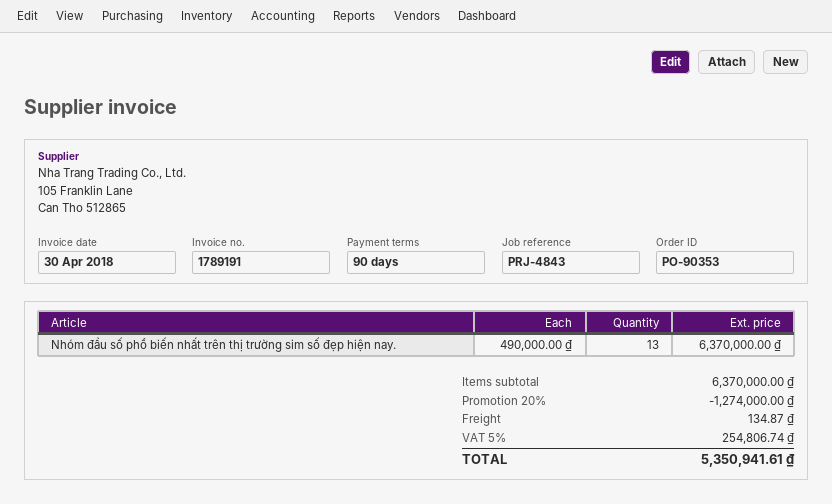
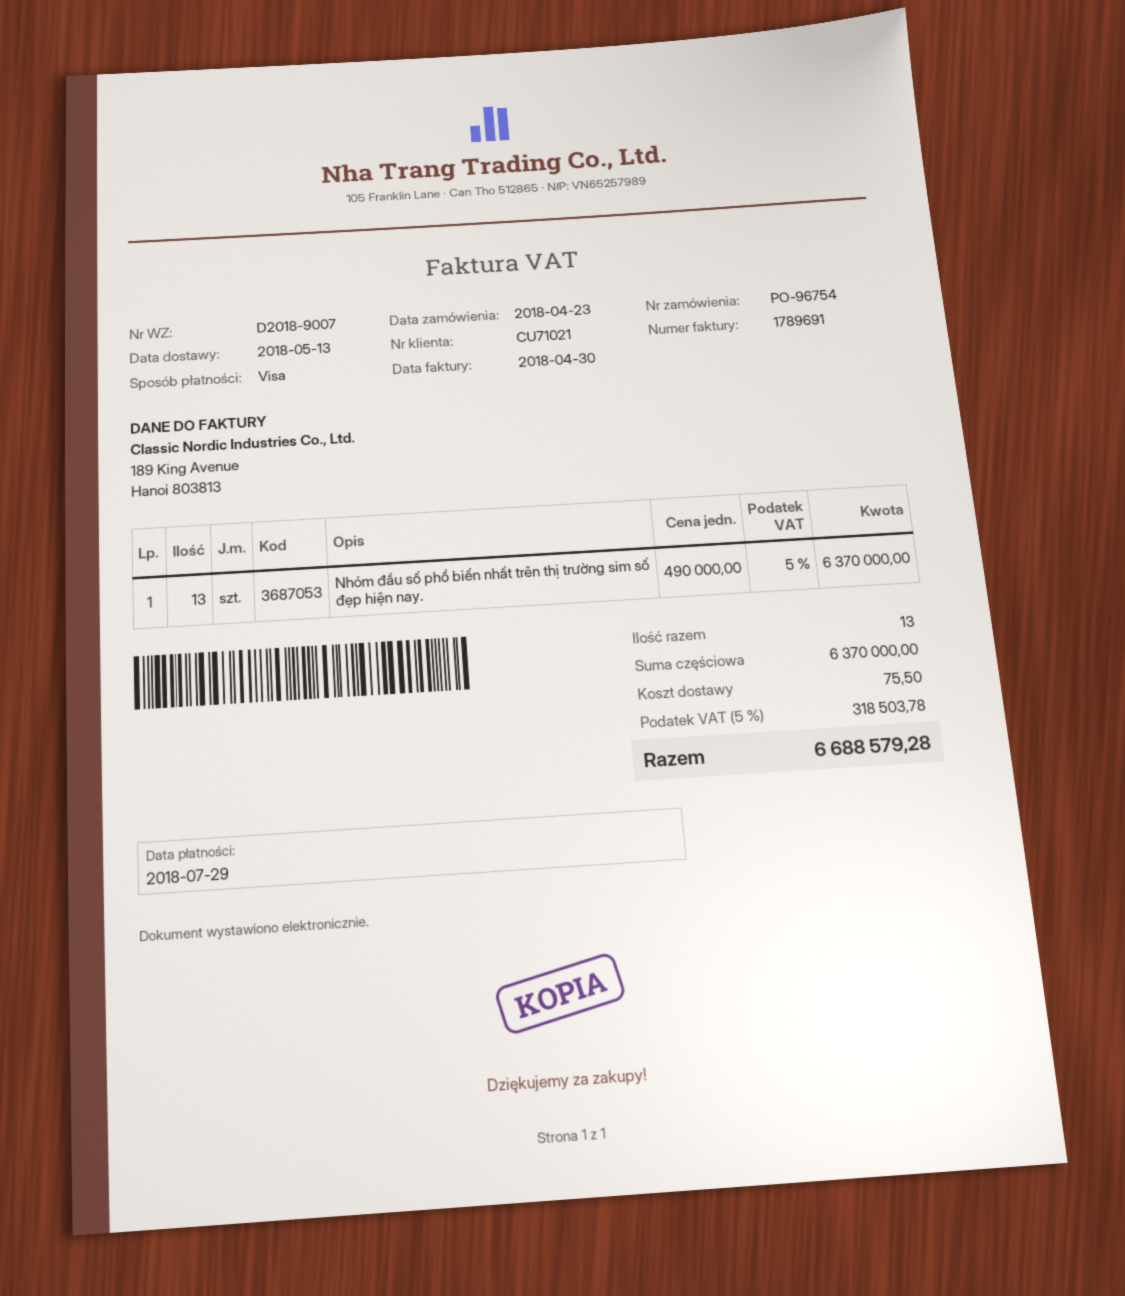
order number: PO-90353 -> PO-96754
invoice number: 1789191 -> 1789691
discount: 20% = 1274000.00 -> none
shipping: 134.87 -> 75.50
tax: 5% = 254806.74 -> 5% = 318503.78
total: 5350941.61 -> 6688579.28

